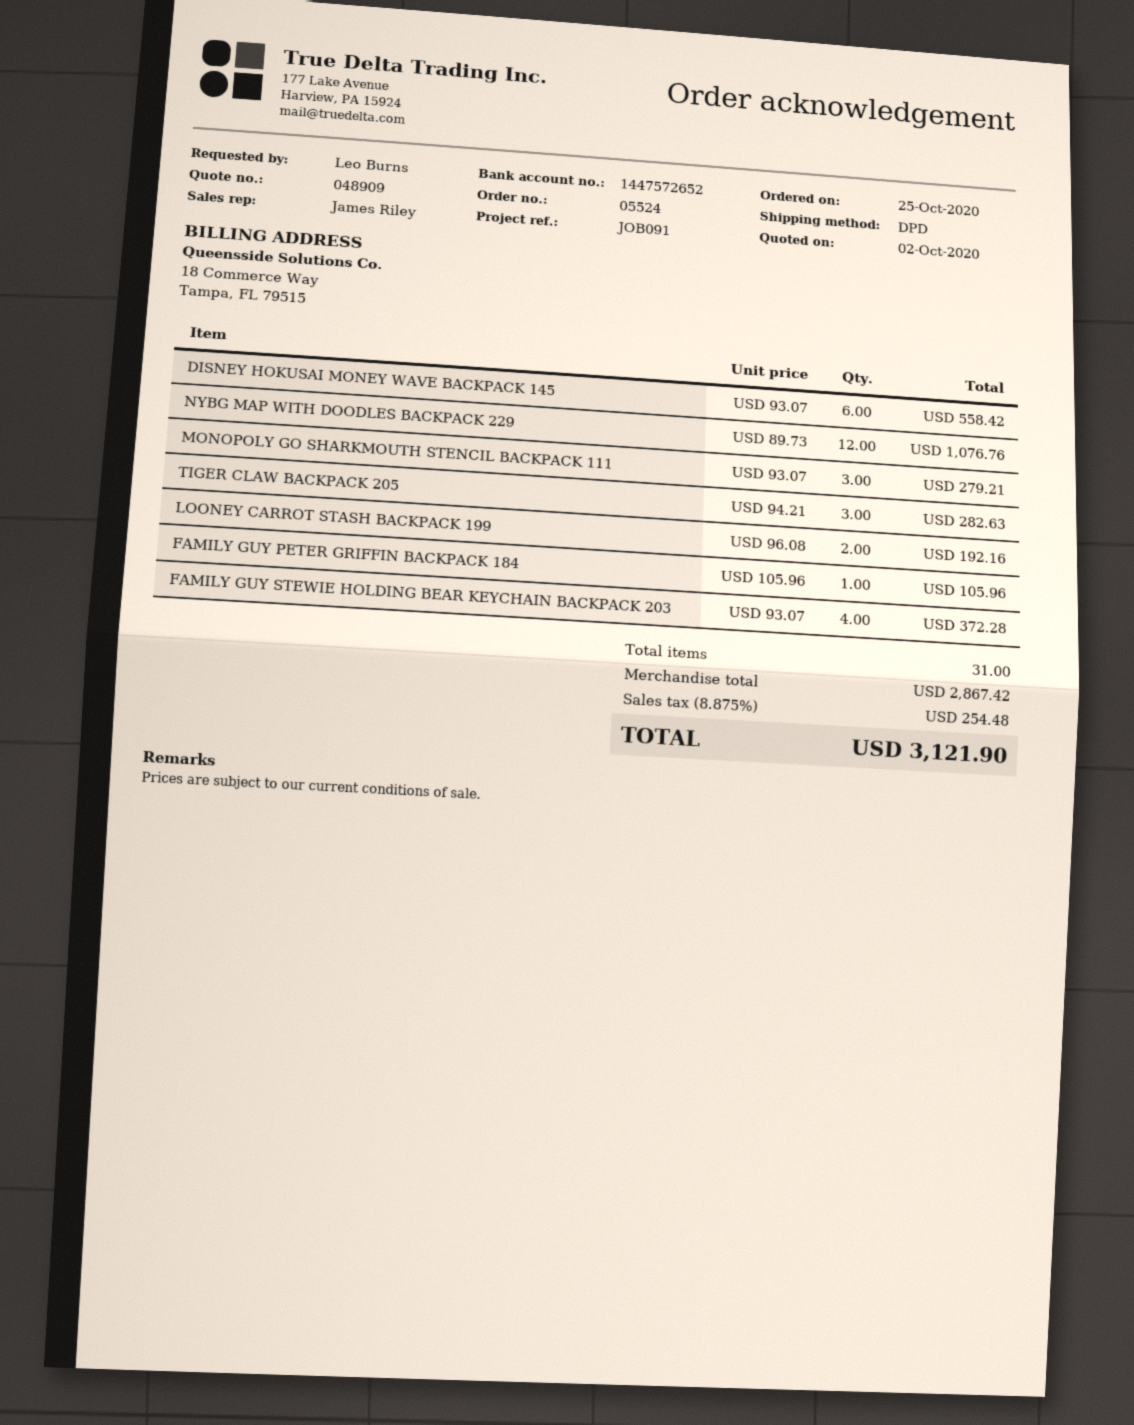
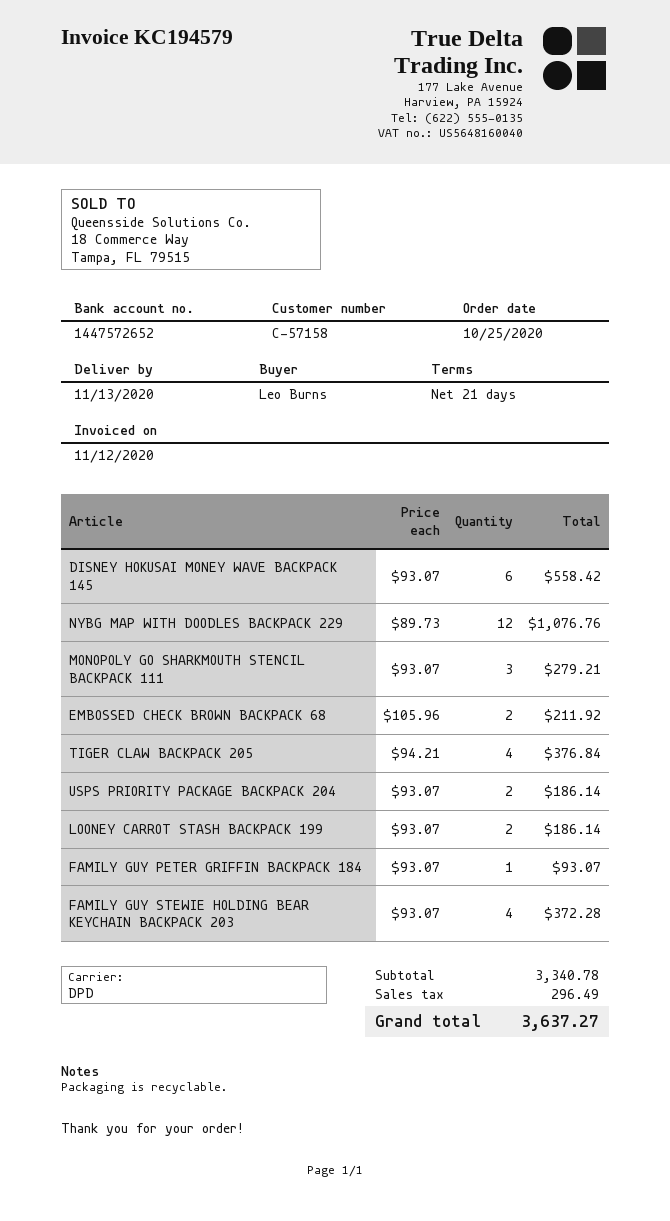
TIGER CLAW BACKPACK 205: 3 x 94.21 = 282.63 -> 4 x 94.21 = 376.84
LOONEY CARROT STASH BACKPACK 199: 2 x 96.08 = 192.16 -> 2 x 93.07 = 186.14
FAMILY GUY PETER GRIFFIN BACKPACK 184: 1 x 105.96 = 105.96 -> 1 x 93.07 = 93.07
EMBOSSED CHECK BROWN BACKPACK 68: none -> 2 x 105.96 = 211.92
USPS PRIORITY PACKAGE BACKPACK 204: none -> 2 x 93.07 = 186.14
subtotal: 2867.42 -> 3340.78
tax: 254.48 -> 296.49
total: 3121.90 -> 3637.27

